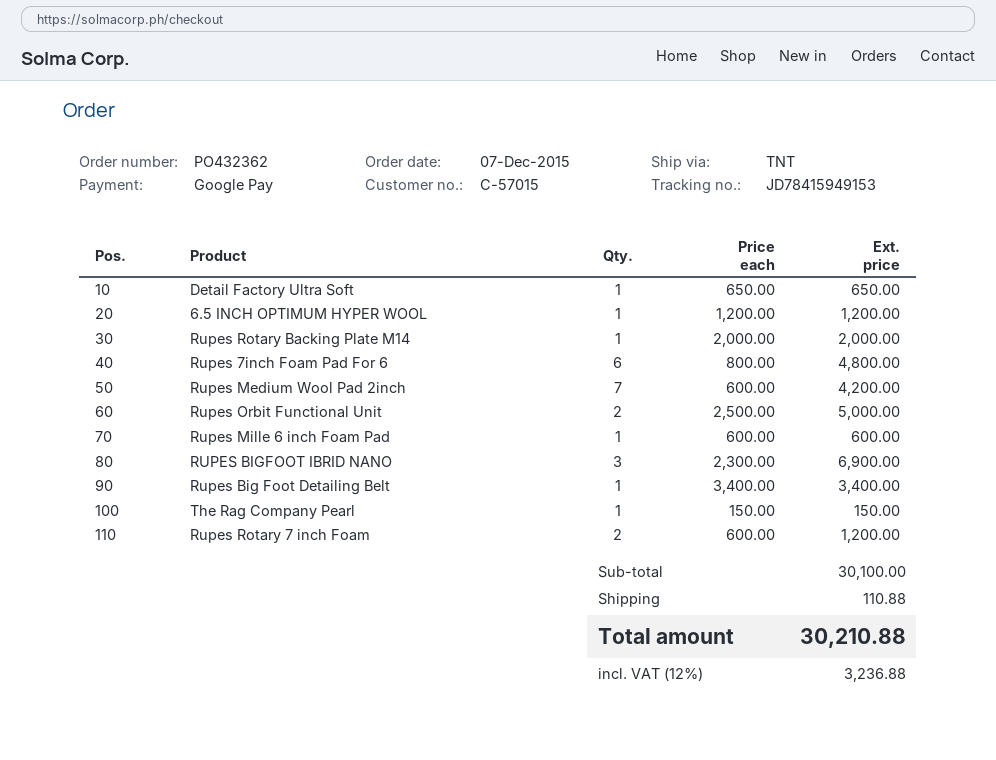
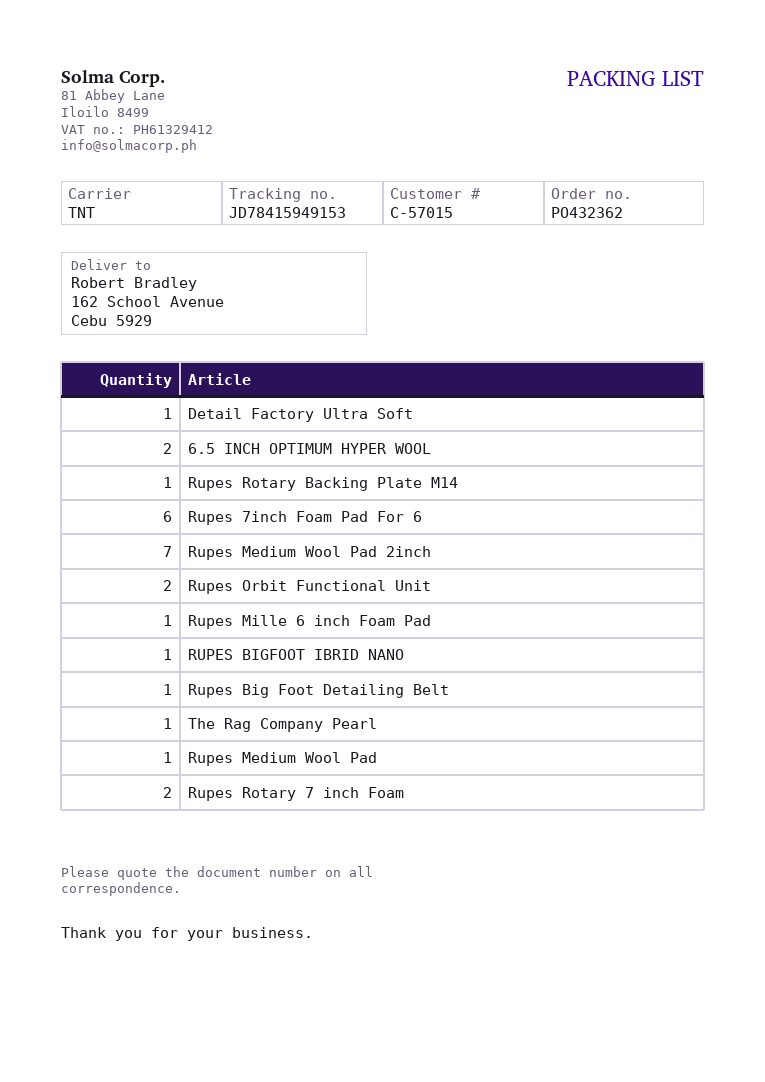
6.5 INCH OPTIMUM HYPER WOOL: 1 -> 2
RUPES BIGFOOT IBRID NANO: 3 -> 1
Rupes Medium Wool Pad: none -> 1

